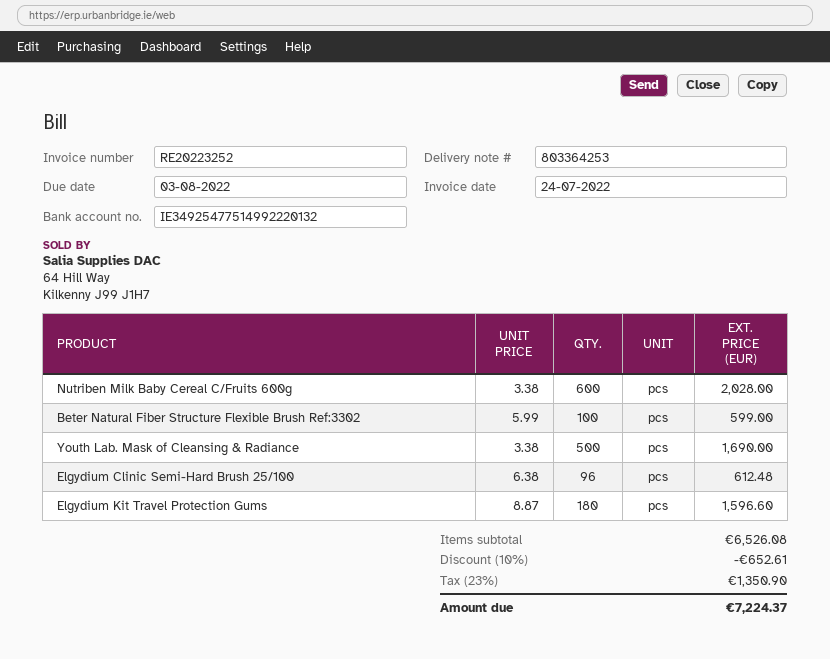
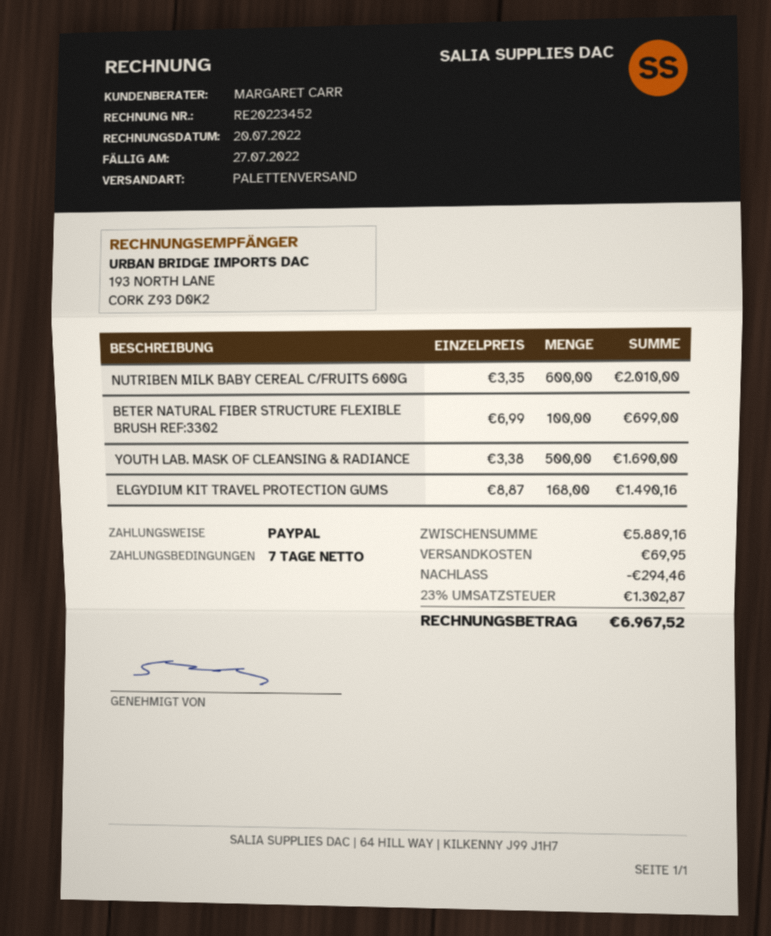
invoice number: RE20223252 -> RE20223452
invoice date: 2022-07-24 -> 2022-07-20
due date: 2022-08-03 -> 2022-07-27
Nutriben Milk Baby Cereal C/Fruits 600g: 600 x 3.38 = 2028.00 -> 600 x 3.35 = 2010.00
Beter Natural Fiber Structure Flexible Brush Ref:3302: 100 x 5.99 = 599.00 -> 100 x 6.99 = 699.00
Elgydium Clinic Semi-Hard Brush 25/100: 96 x 6.38 = 612.48 -> none
Elgydium Kit Travel Protection Gums: 180 x 8.87 = 1596.60 -> 168 x 8.87 = 1490.16
subtotal: 6526.08 -> 5889.16
discount: 652.61 -> 294.46
shipping: none -> 69.95
tax: 23% = 1350.90 -> 23% = 1302.87
total: 7224.37 -> 6967.52

